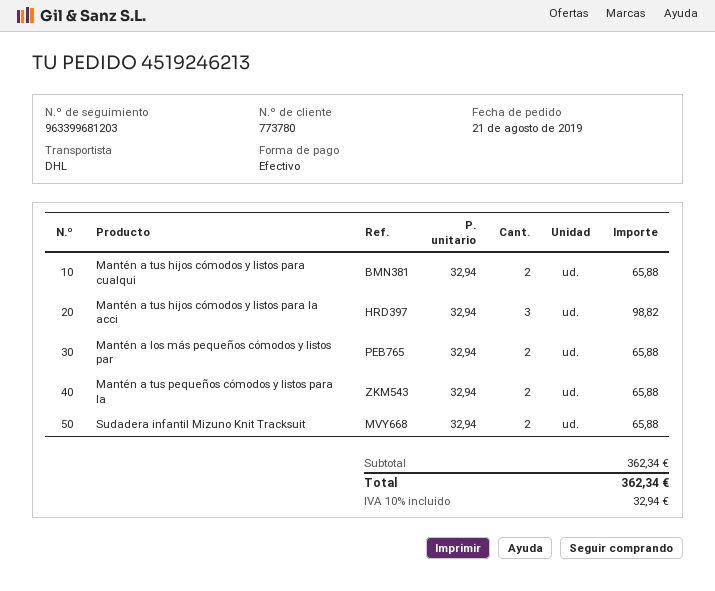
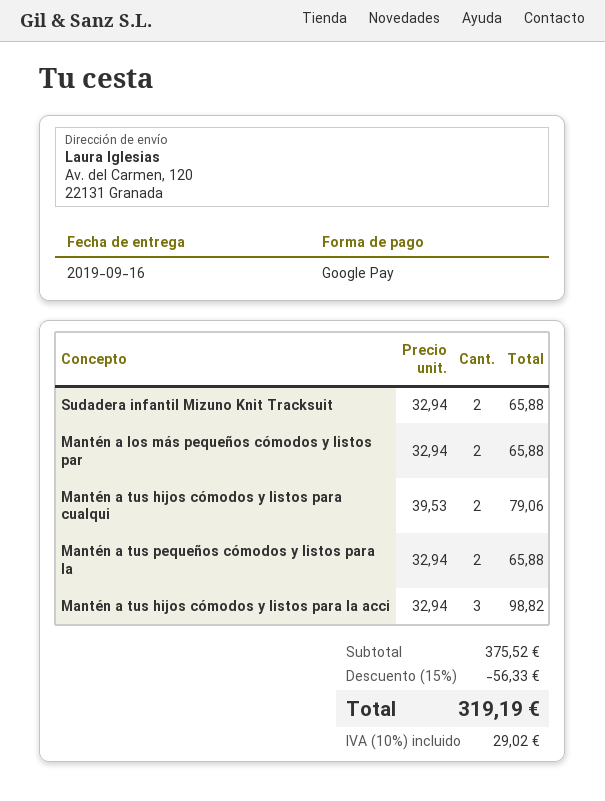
payment method: cash -> Google Pay
Mantén a tus hijos cómodos y listos para cualqui: 2 x 32.94 = 65.88 -> 2 x 39.53 = 79.06
subtotal: 362.34 -> 375.52
discount: none -> 15% = 56.33
tax: 10% = 32.94 -> 10% = 29.02
total: 362.34 -> 319.19

